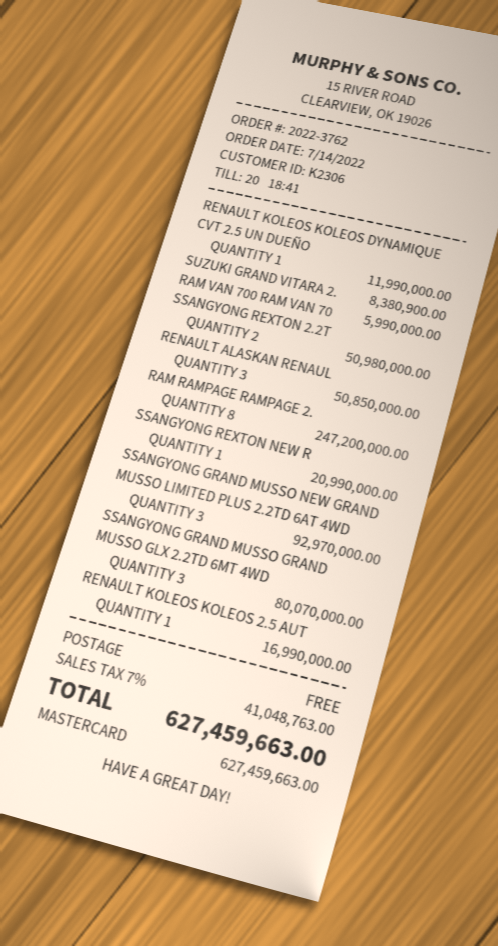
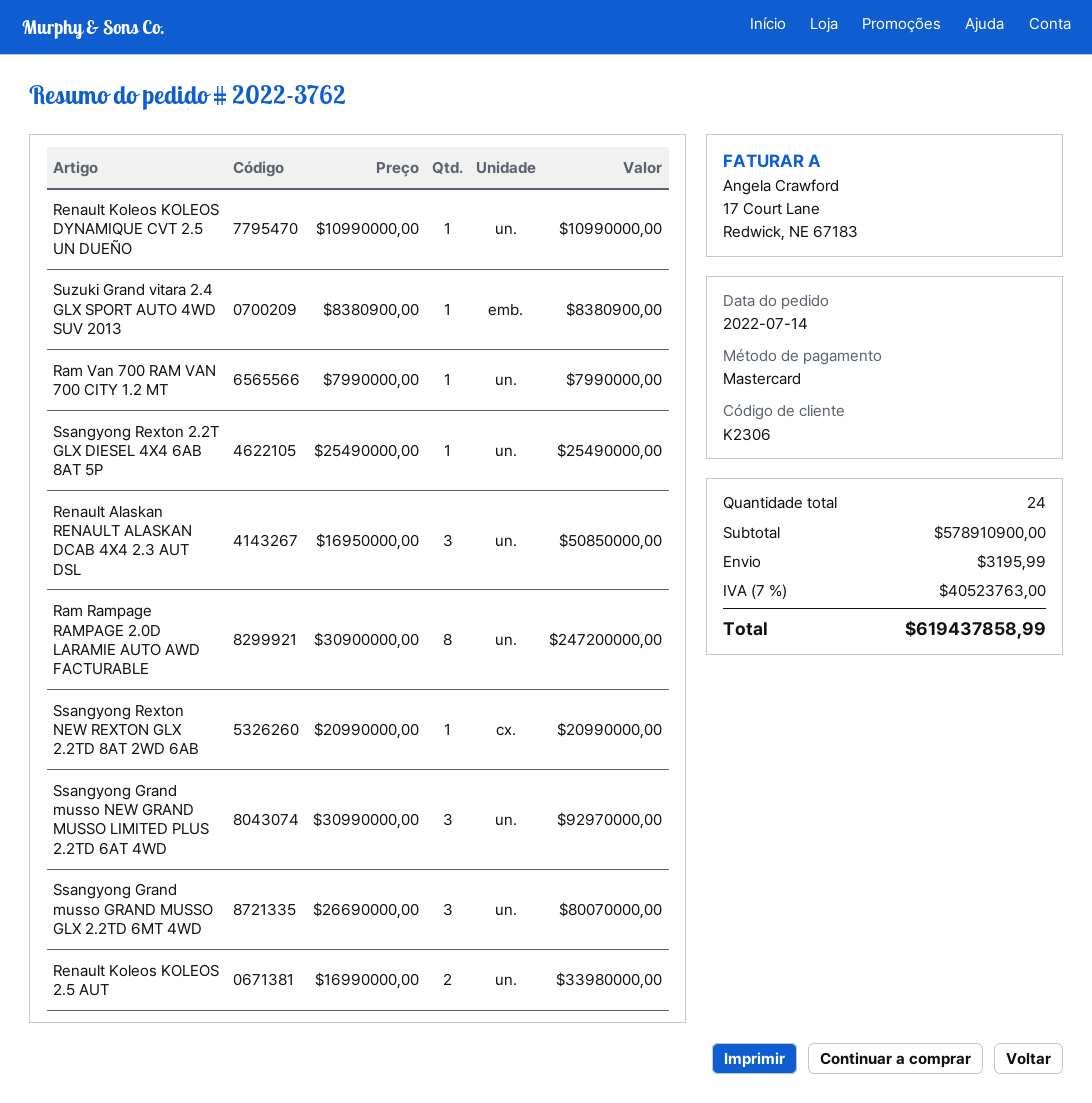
RENAULT KOLEOS KOLEOS DYNAMIQUE CVT 2.5 UN DUEÑO: 1 for 11990000.00 -> 1 for 10990000.00
RAM VAN 700 RAM VAN 70: 1 for 5990000.00 -> 1 for 7990000.00
SSANGYONG REXTON 2.2T: 2 for 50980000.00 -> 1 for 25490000.00
RENAULT KOLEOS KOLEOS 2.5 AUT: 1 for 16990000.00 -> 2 for 33980000.00
shipping: 0.00 -> 3195.99
tax: 7% = 41048763.00 -> 7% = 40523763.00
total: 627459663.00 -> 619437858.99

